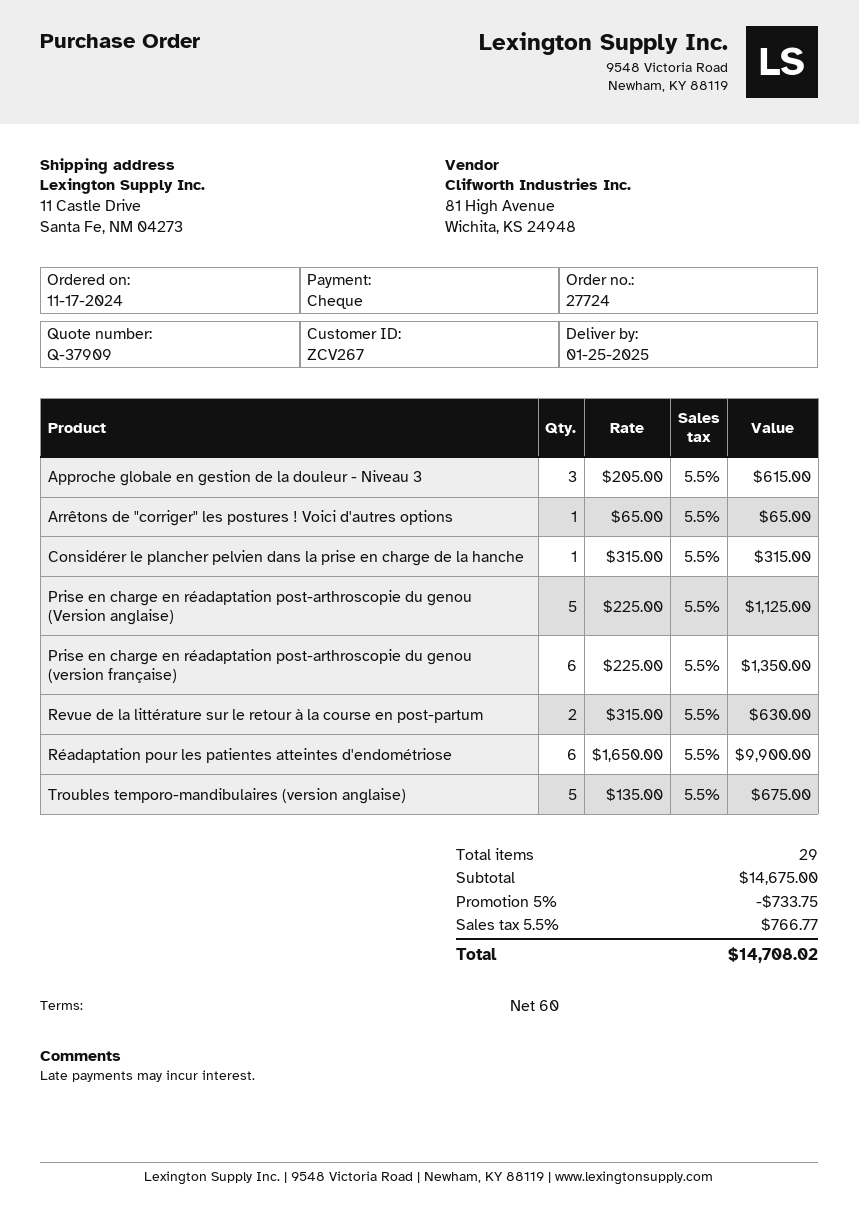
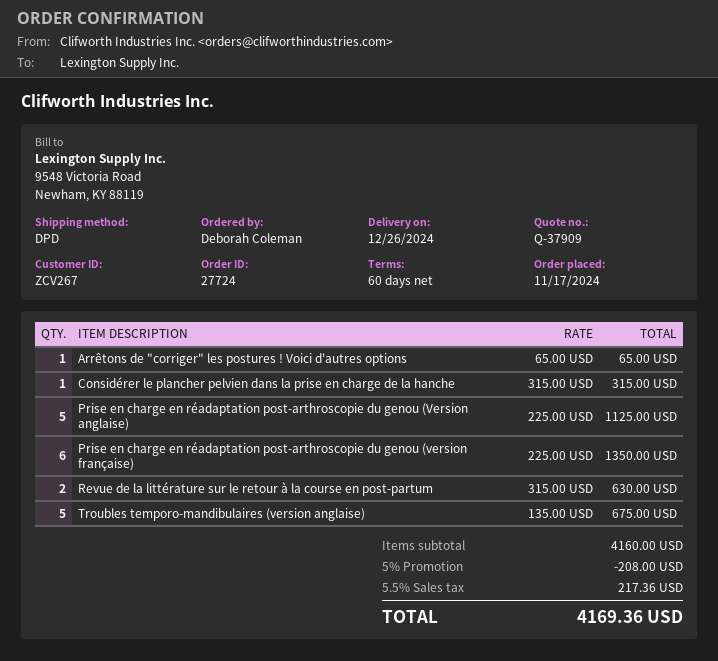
delivery date: 2025-01-25 -> 2024-12-26
Approche globale en gestion de la douleur - Niveau 3: 3 x 205.00 = 615.00 -> none
Réadaptation pour les patientes atteintes d'endométriose: 6 x 1650.00 = 9900.00 -> none
subtotal: 14675.00 -> 4160.00
discount: 5% = 733.75 -> 5% = 208.00
tax: 5.5% = 766.77 -> 5.5% = 217.36
total: 14708.02 -> 4169.36

